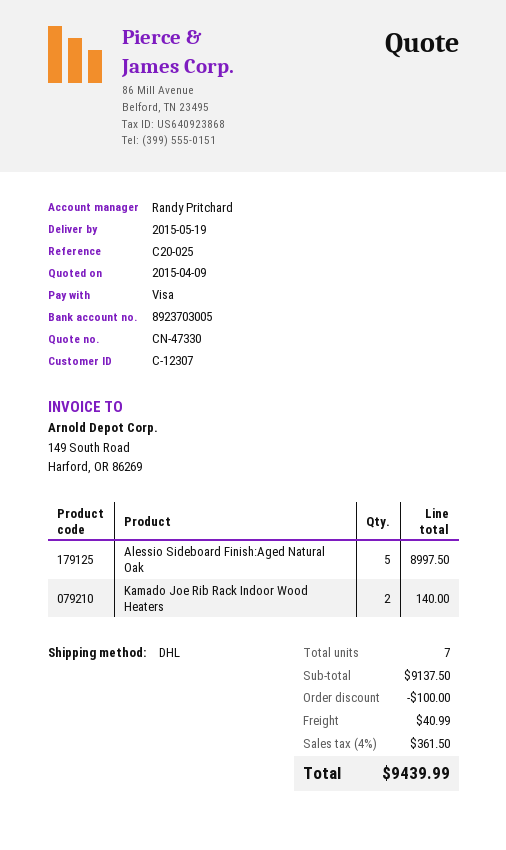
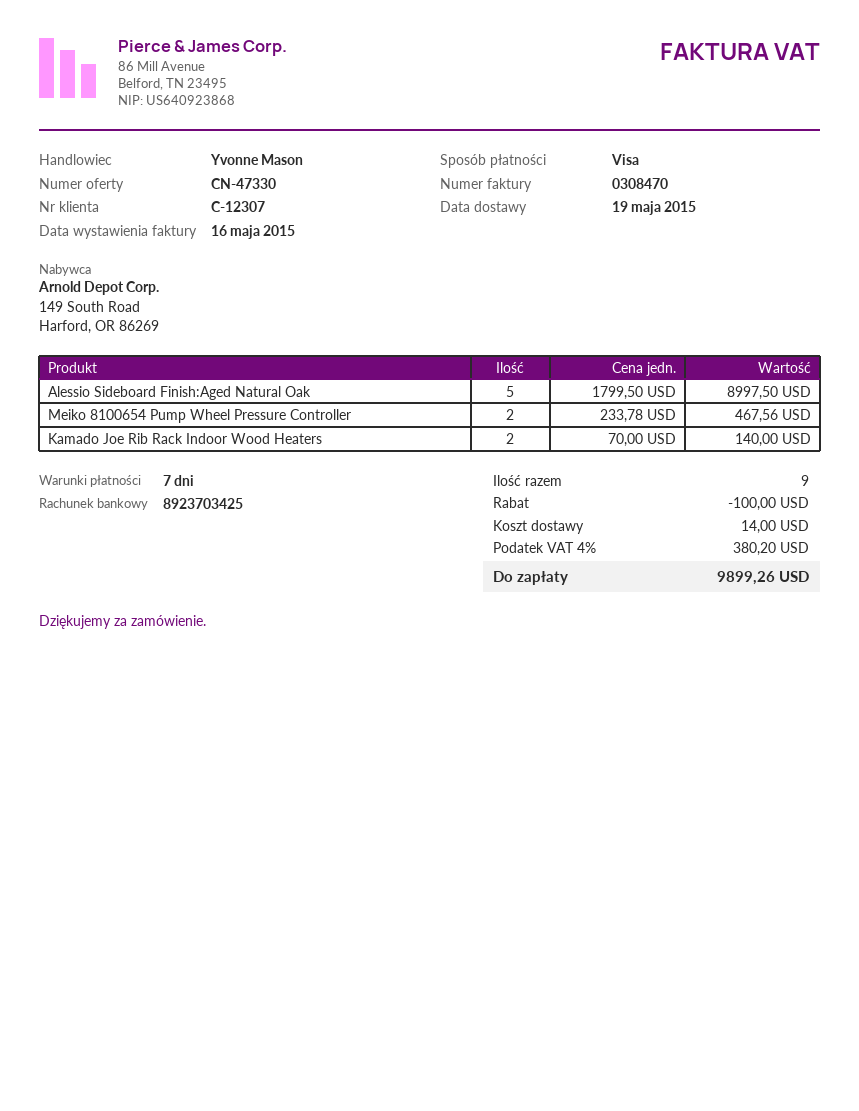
sales rep: Randy Pritchard -> Yvonne Mason
bank account: 8923703005 -> 8923703425
Meiko 8100654 Pump Wheel Pressure Controller: none -> 2 for 467.56
total quantity: 7 -> 9
shipping: 40.99 -> 14.00
tax: 4% = 361.50 -> 4% = 380.20
total: 9439.99 -> 9899.26

